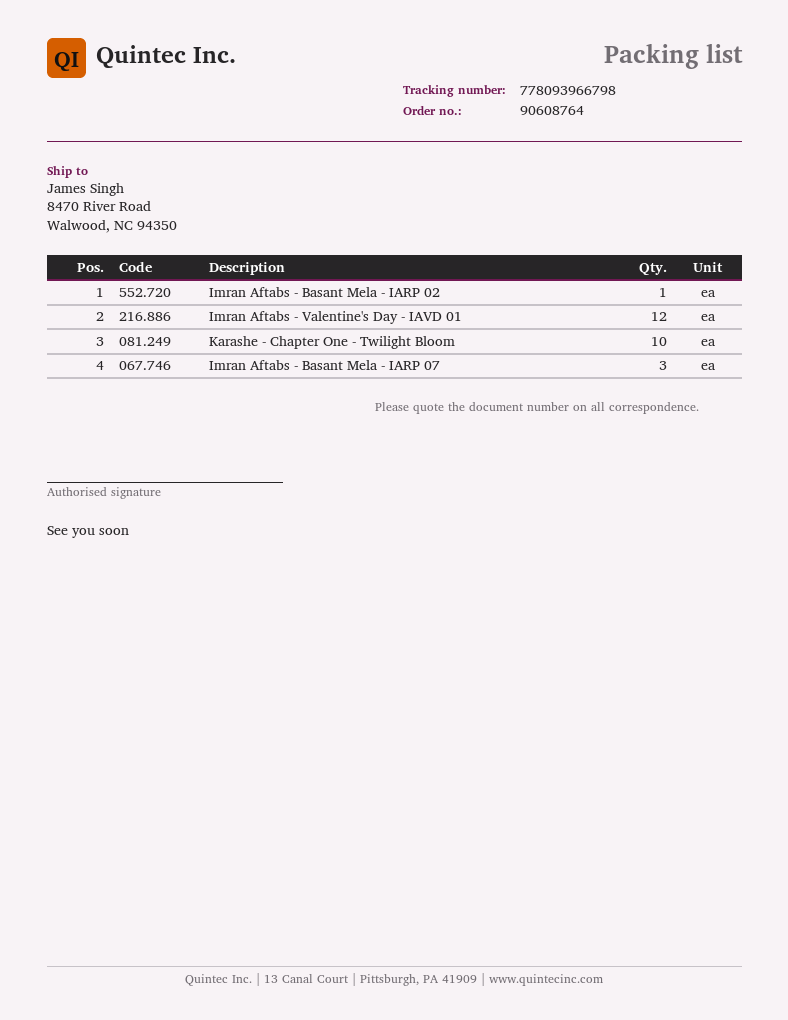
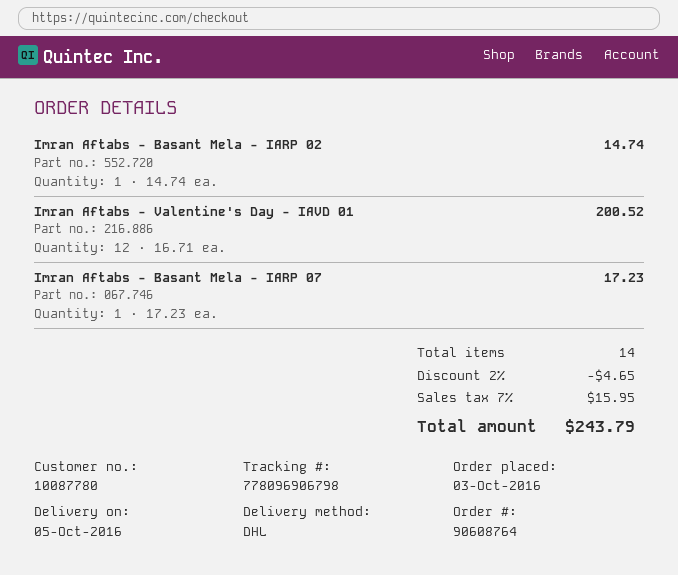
tracking number: 778093966798 -> 778096906798
Karashe - Chapter One - Twilight Bloom: 10 -> none
Imran Aftabs - Basant Mela - IARP 07: 3 -> 1

